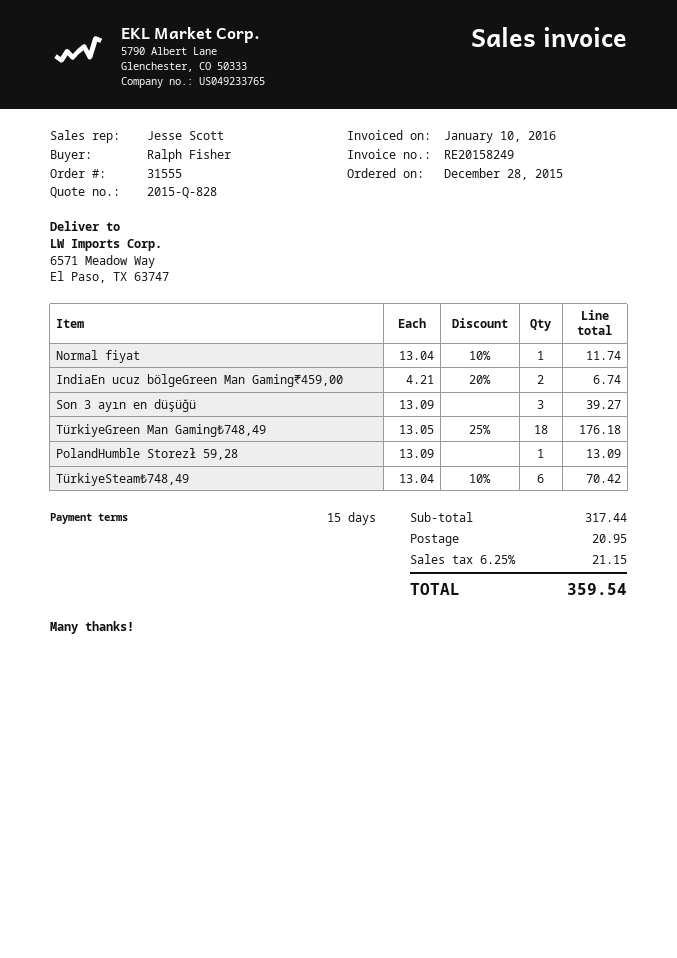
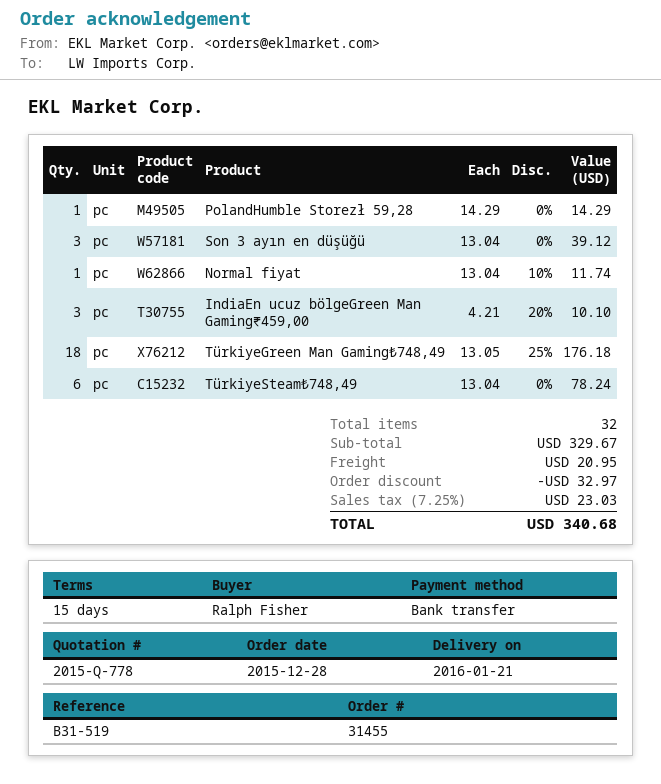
quote number: 2015-Q-828 -> 2015-Q-778
order number: 31555 -> 31455
IndiaEn ucuz bölgeGreen Man Gaming₹459,00: 2 x 4.21 - 20% = 6.74 -> 3 x 4.21 - 20% = 10.10
Son 3 ayın en düşüğü: 3 x 13.09 = 39.27 -> 3 x 13.04 = 39.12
PolandHumble Storezł 59,28: 1 x 13.09 = 13.09 -> 1 x 14.29 = 14.29
TürkiyeSteam₺748,49: 6 x 13.04 - 10% = 70.42 -> 6 x 13.04 = 78.24
subtotal: 317.44 -> 329.67
discount: none -> 32.97
tax: 6.25% = 21.15 -> 7.25% = 23.03
total: 359.54 -> 340.68

